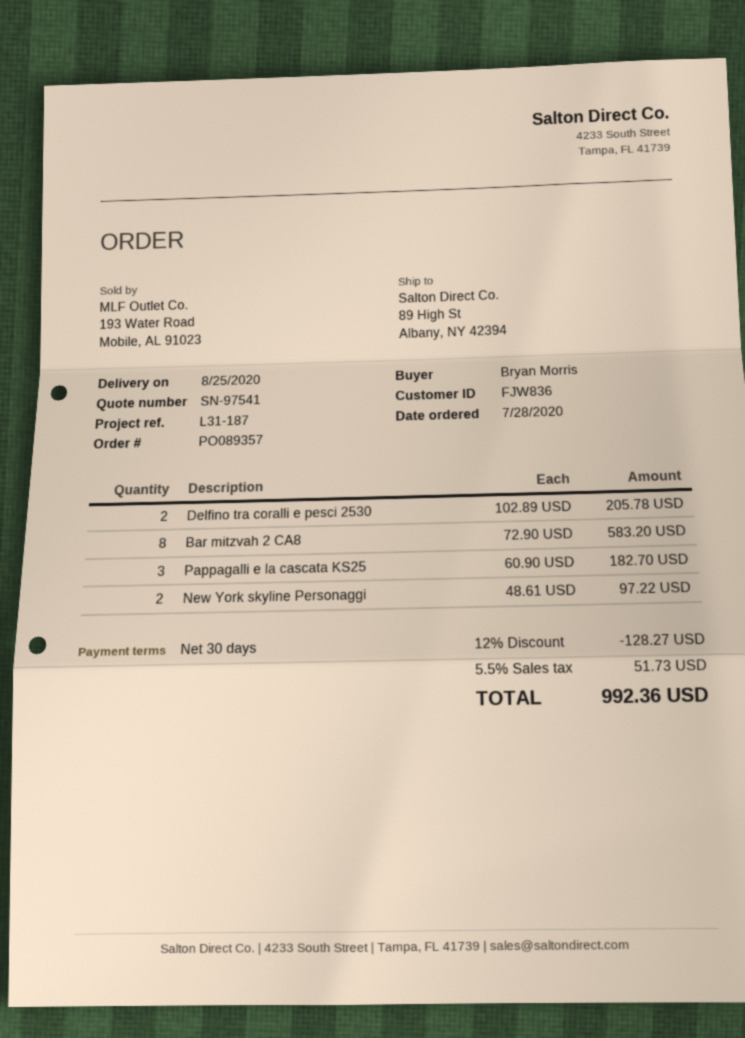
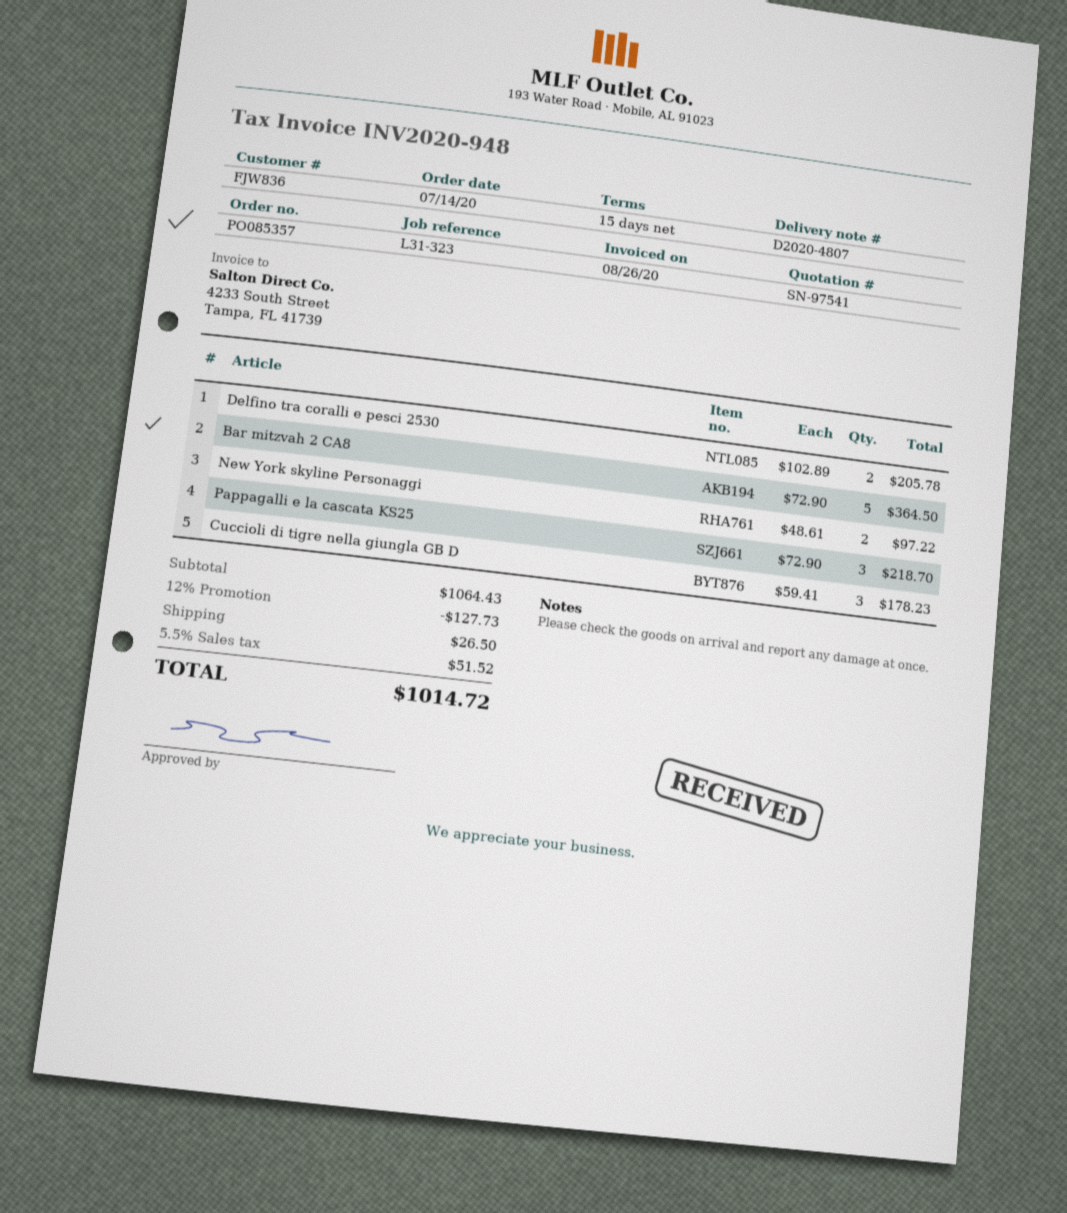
order number: PO089357 -> PO085357
order date: 2020-07-28 -> 2020-07-14
payment terms: 30 days -> 15 days
reference: L31-187 -> L31-323
Bar mitzvah 2 CA8: 8 x 72.90 = 583.20 -> 5 x 72.90 = 364.50
Pappagalli e la cascata KS25: 3 x 60.90 = 182.70 -> 3 x 72.90 = 218.70
Cuccioli di tigre nella giungla GB D: none -> 3 x 59.41 = 178.23
discount: 12% = 128.27 -> 12% = 127.73
shipping: none -> 26.50
tax: 5.5% = 51.73 -> 5.5% = 51.52
total: 992.36 -> 1014.72

